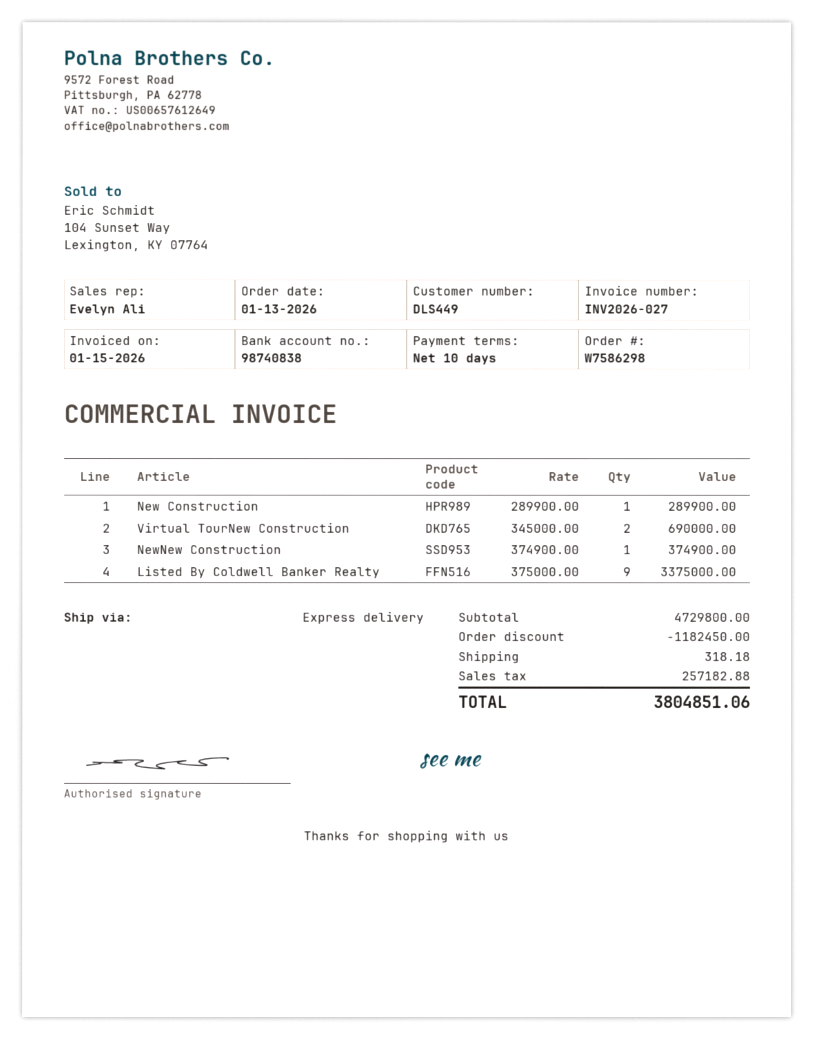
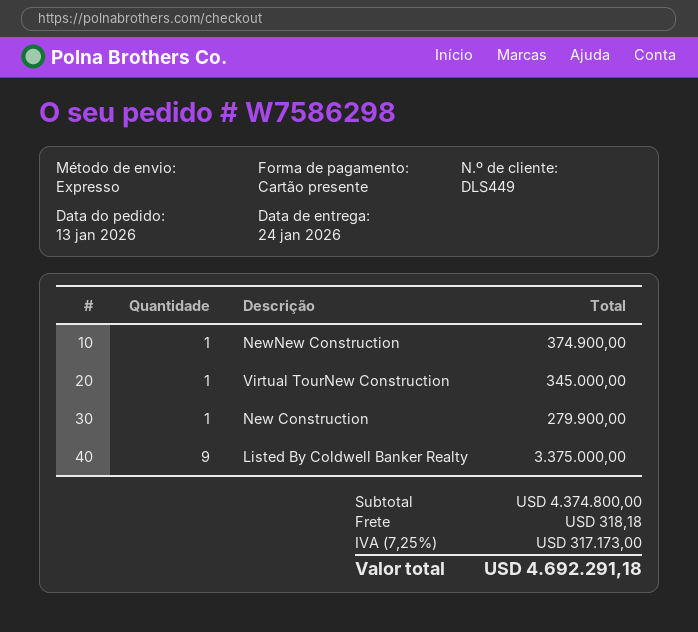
New Construction: 1 for 289900.00 -> 1 for 279900.00
Virtual TourNew Construction: 2 for 690000.00 -> 1 for 345000.00
subtotal: 4729800.00 -> 4374800.00
discount: 1182450.00 -> none
tax: 257182.88 -> 317173.00
total: 3804851.06 -> 4692291.18

